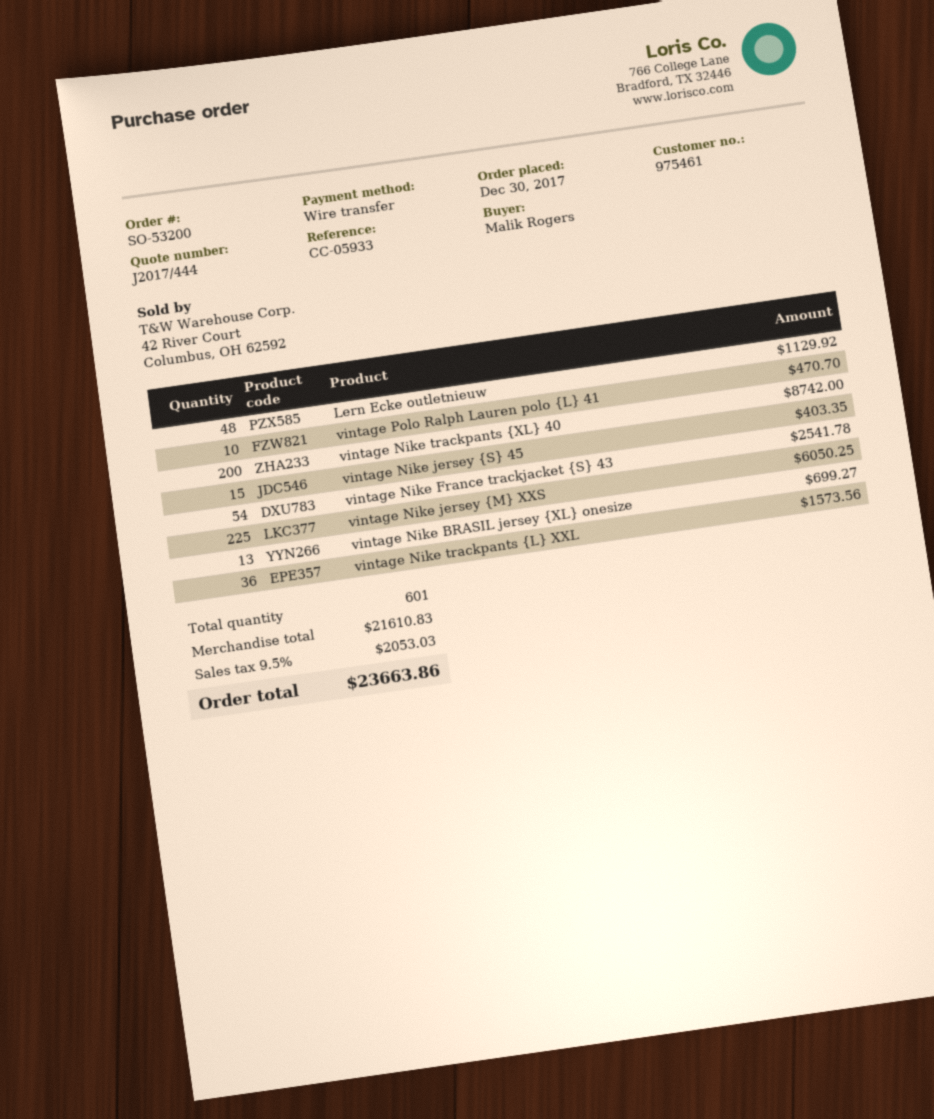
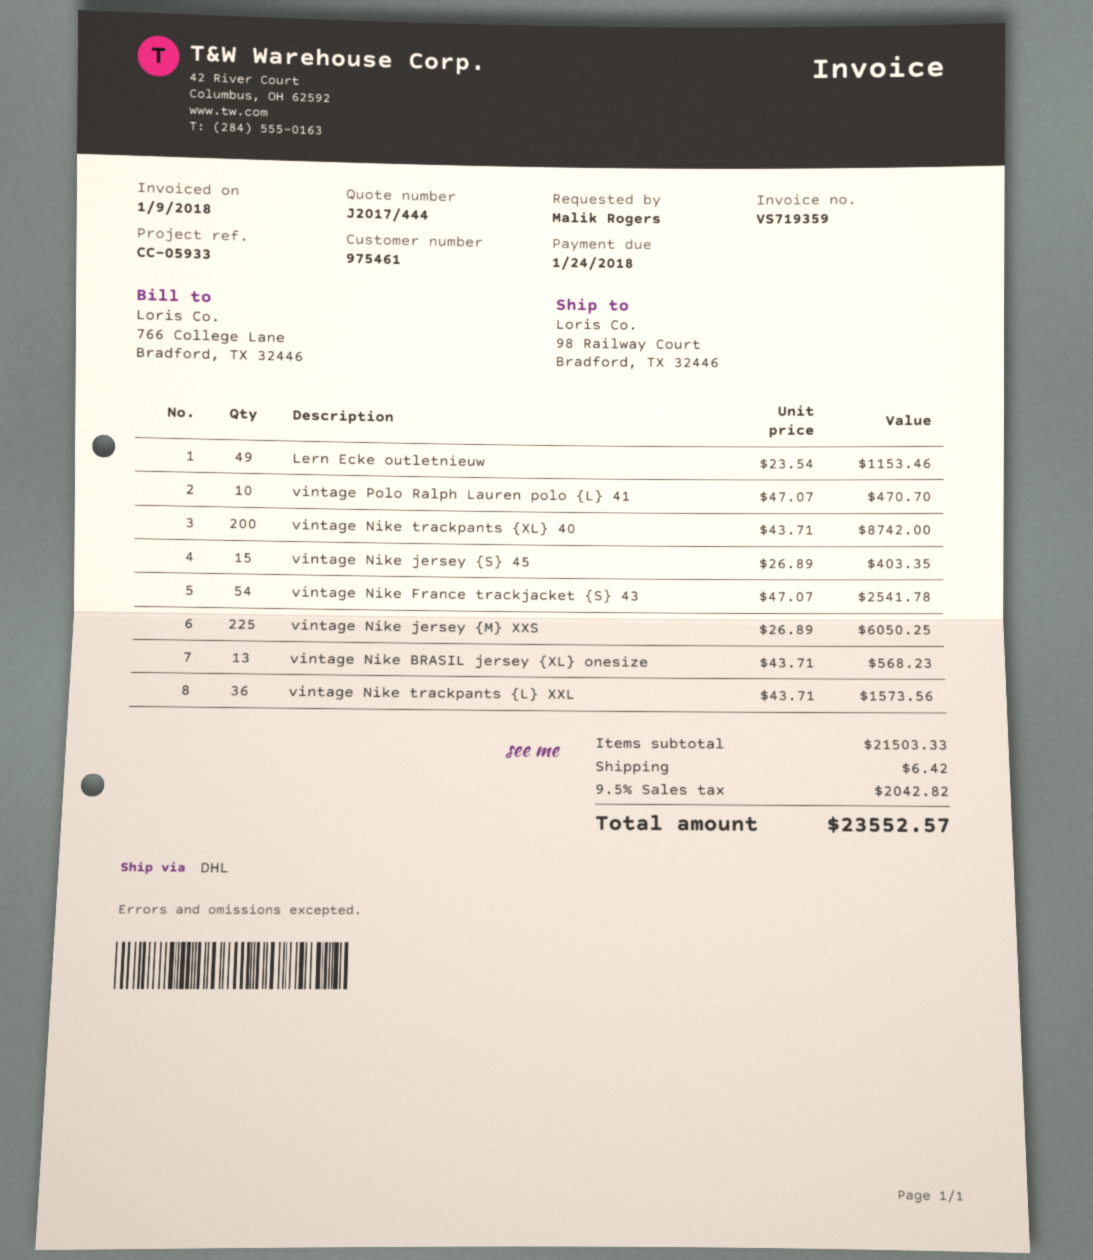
Lern Ecke outletnieuw: 48 for 1129.92 -> 49 for 1153.46
vintage Nike BRASIL jersey {XL} onesize: 13 for 699.27 -> 13 for 568.23
subtotal: 21610.83 -> 21503.33
shipping: none -> 6.42
tax: 9.5% = 2053.03 -> 9.5% = 2042.82
total: 23663.86 -> 23552.57

